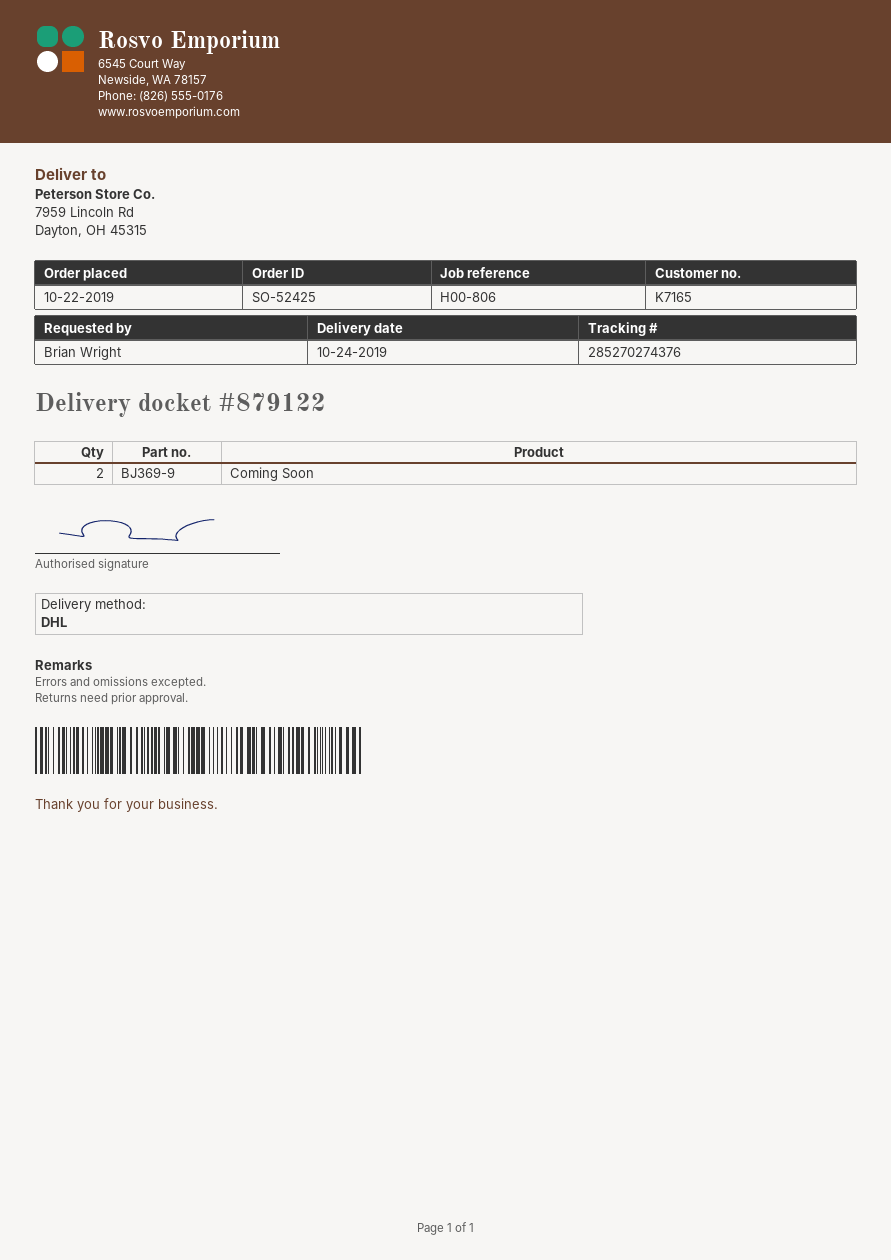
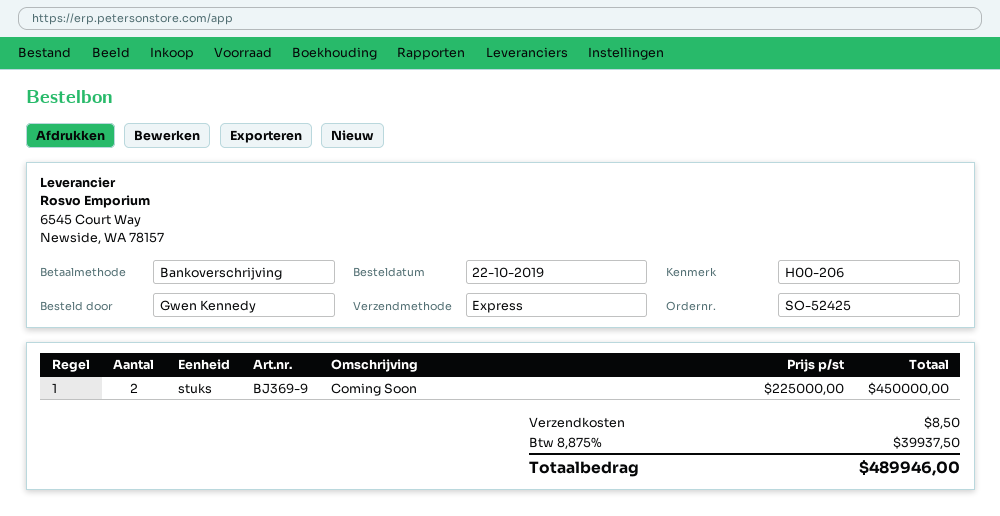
reference: H00-806 -> H00-206
ordered by: Brian Wright -> Gwen Kennedy
shipping method: DHL -> express

